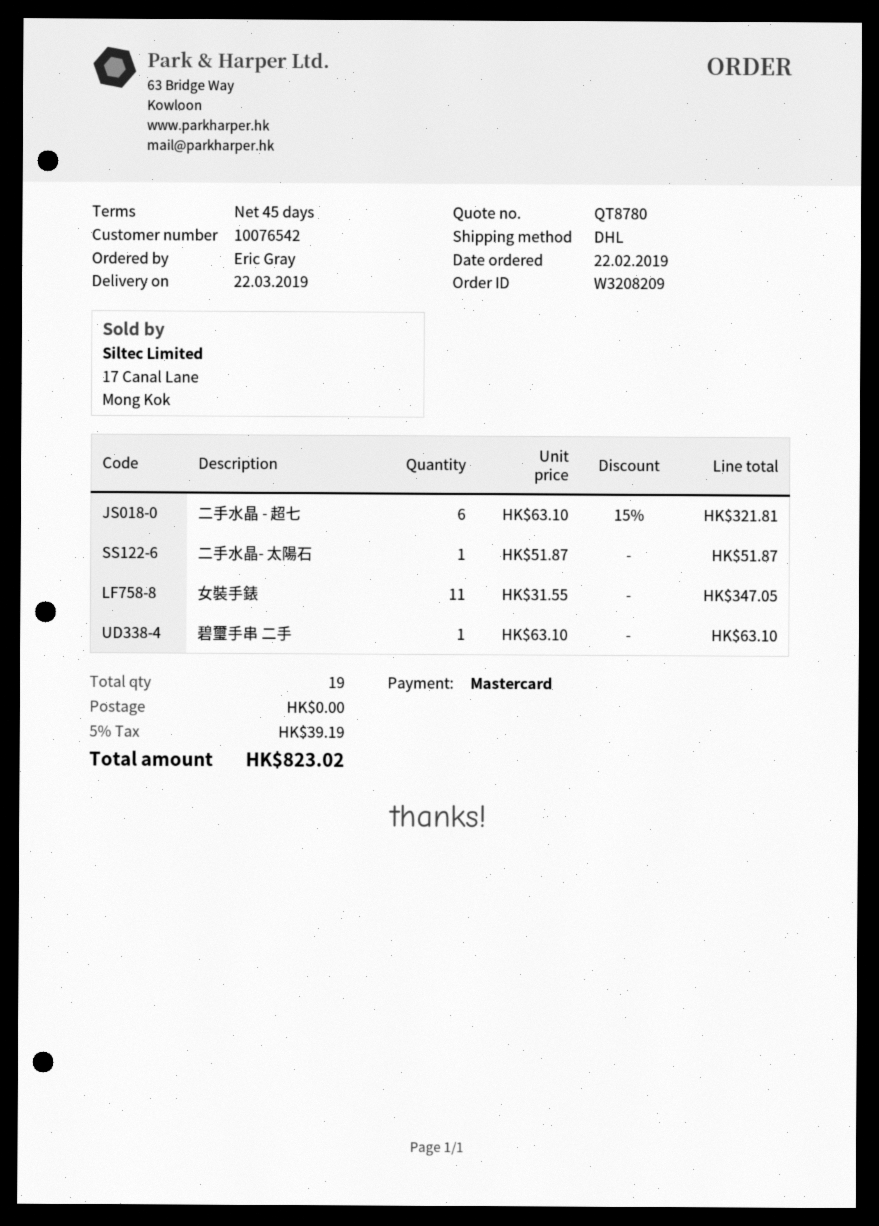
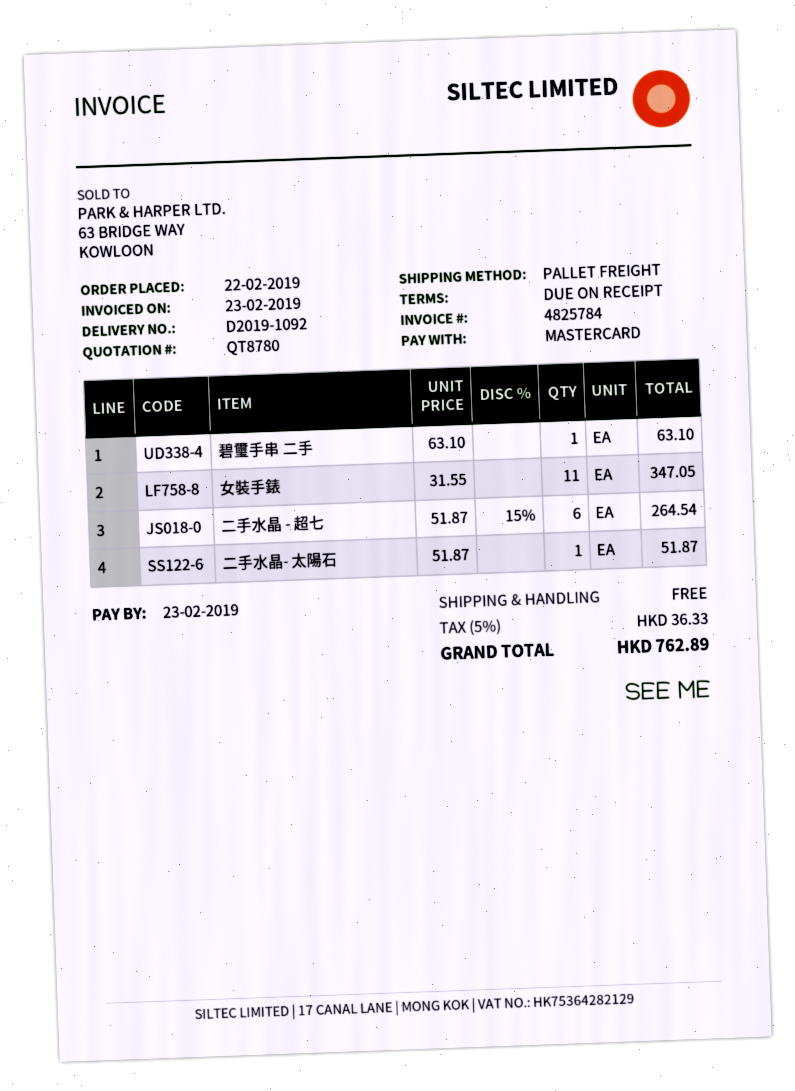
payment terms: 45 days -> on receipt
shipping method: DHL -> pallet freight
二手水晶 - 超七: 6 x 63.10 - 15% = 321.81 -> 6 x 51.87 - 15% = 264.54
tax: 5% = 39.19 -> 5% = 36.33
total: 823.02 -> 762.89

